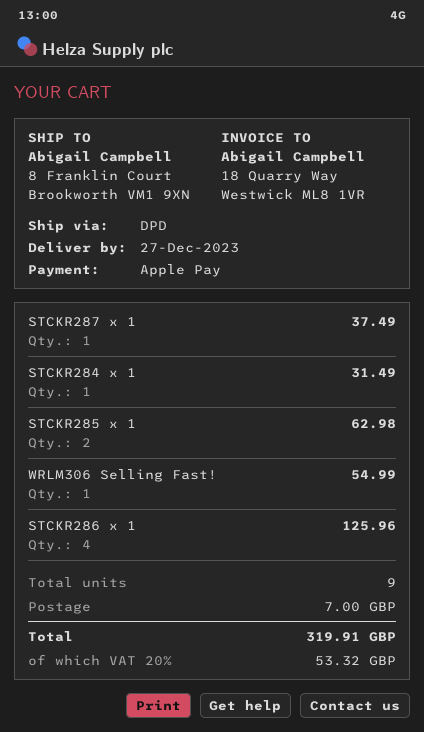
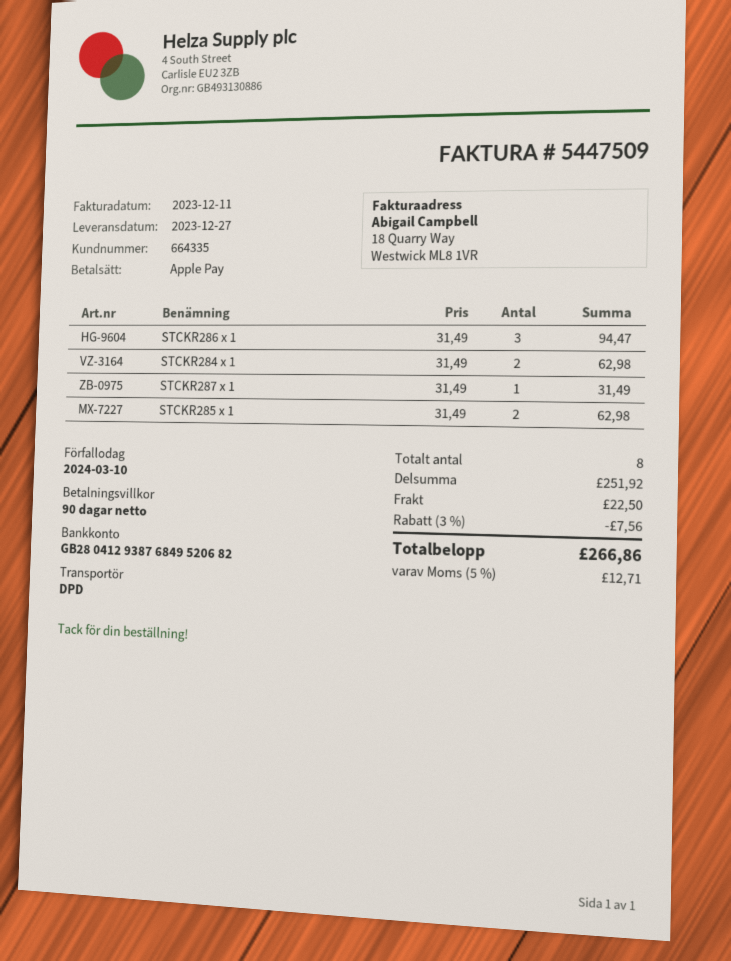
STCKR287 x 1: 1 for 37.49 -> 1 for 31.49
STCKR284 x 1: 1 for 31.49 -> 2 for 62.98
WRLM306 Selling Fast!: 1 for 54.99 -> none
STCKR286 x 1: 4 for 125.96 -> 3 for 94.47
total quantity: 9 -> 8
discount: none -> 3% = 7.56
shipping: 7.00 -> 22.50
tax: 20% = 53.32 -> 5% = 12.71
total: 319.91 -> 266.86

